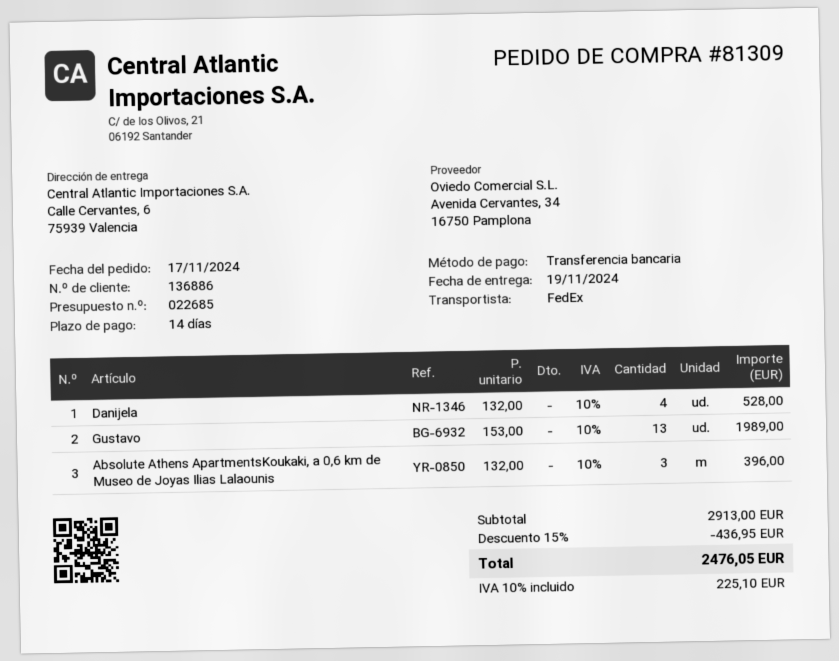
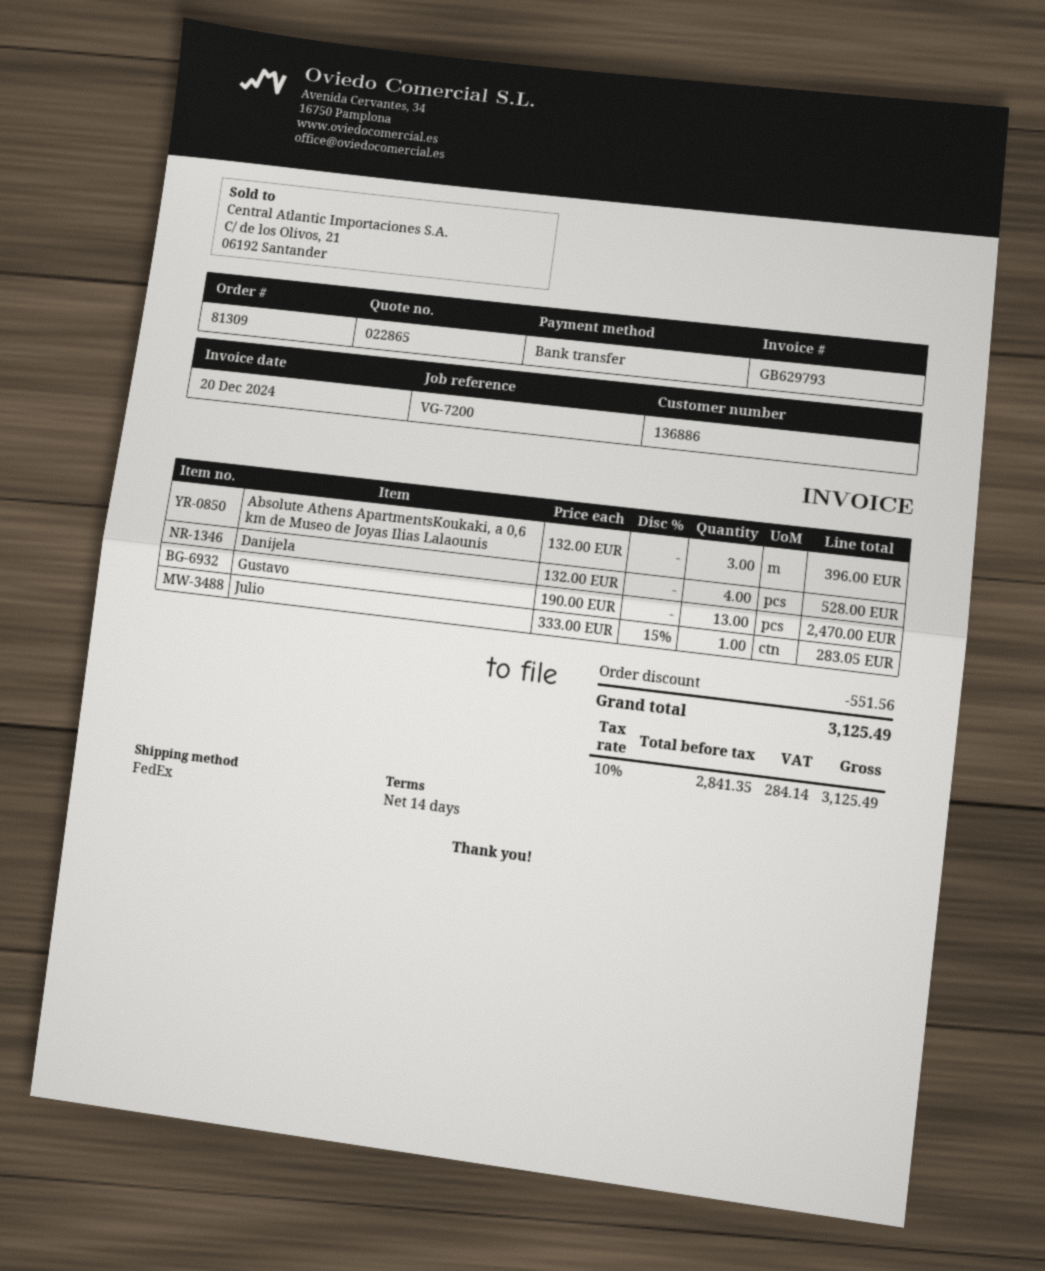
quote number: 022685 -> 022865
Gustavo: 13 x 153.00 = 1989.00 -> 13 x 190.00 = 2470.00
Julio: none -> 1 x 333.00 - 15% = 283.05
discount: 436.95 -> 551.56
tax: 10% = 225.10 -> 10% = 284.14
total: 2476.05 -> 3125.49

